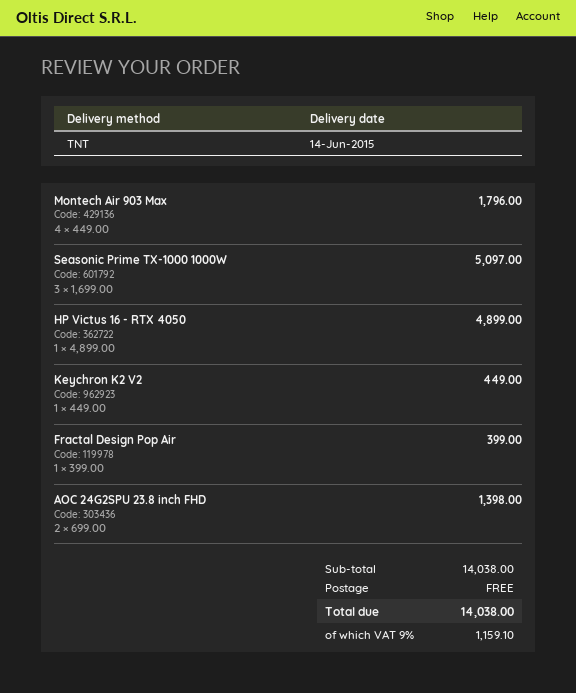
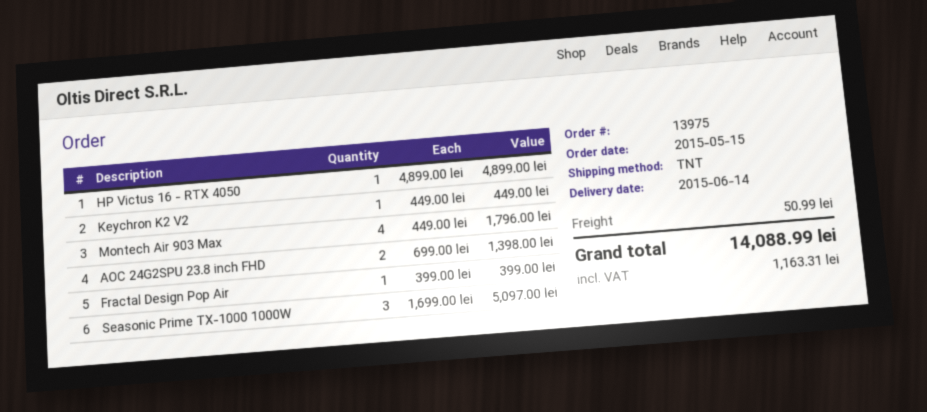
shipping: 0.00 -> 50.99
tax: 1159.10 -> 1163.31
total: 14038.00 -> 14088.99

